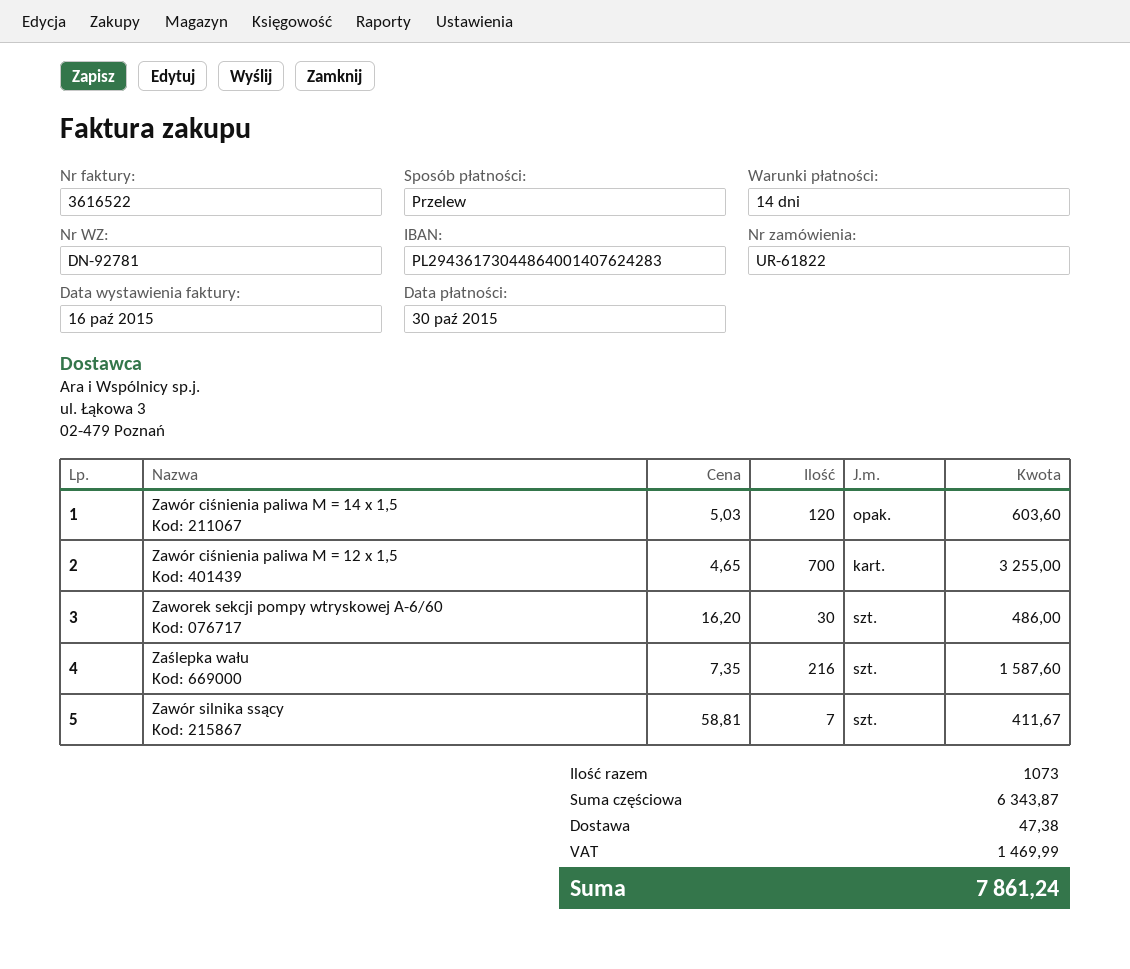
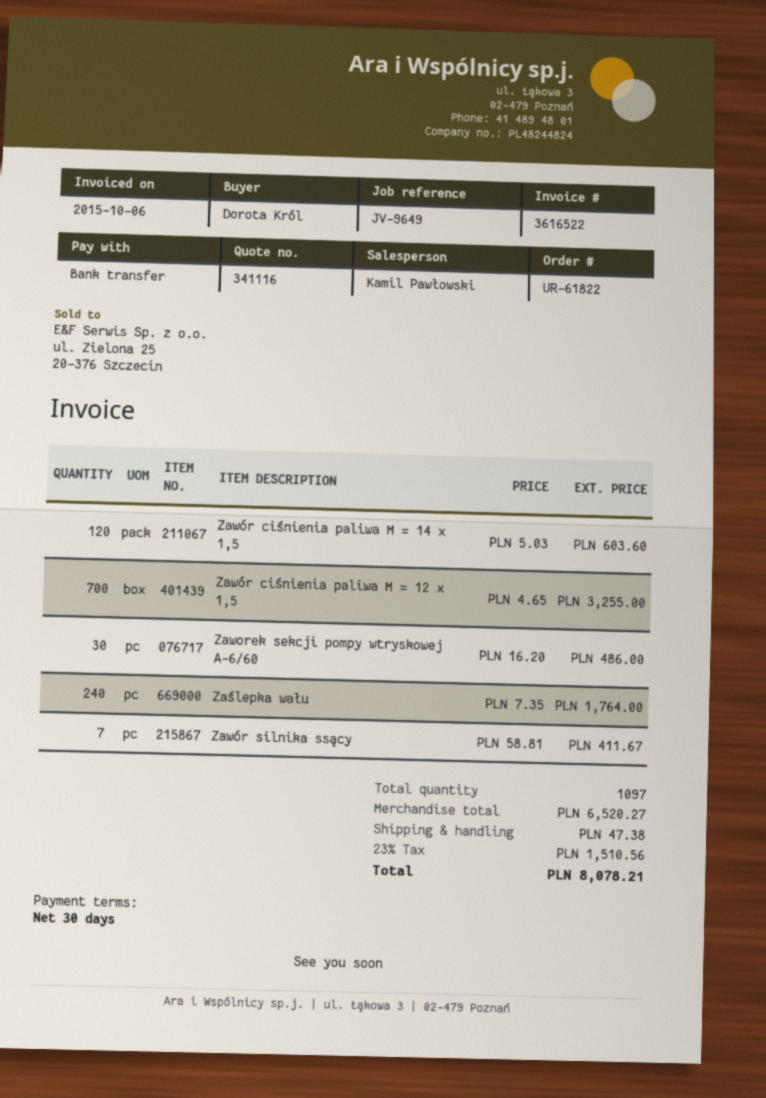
invoice date: 2015-10-16 -> 2015-10-06
payment terms: 14 days -> 30 days
Zaślepka wału: 216 x 7.35 = 1587.60 -> 240 x 7.35 = 1764.00
total quantity: 1073 -> 1097
subtotal: 6343.87 -> 6520.27
tax: 1469.99 -> 1510.56
total: 7861.24 -> 8078.21

